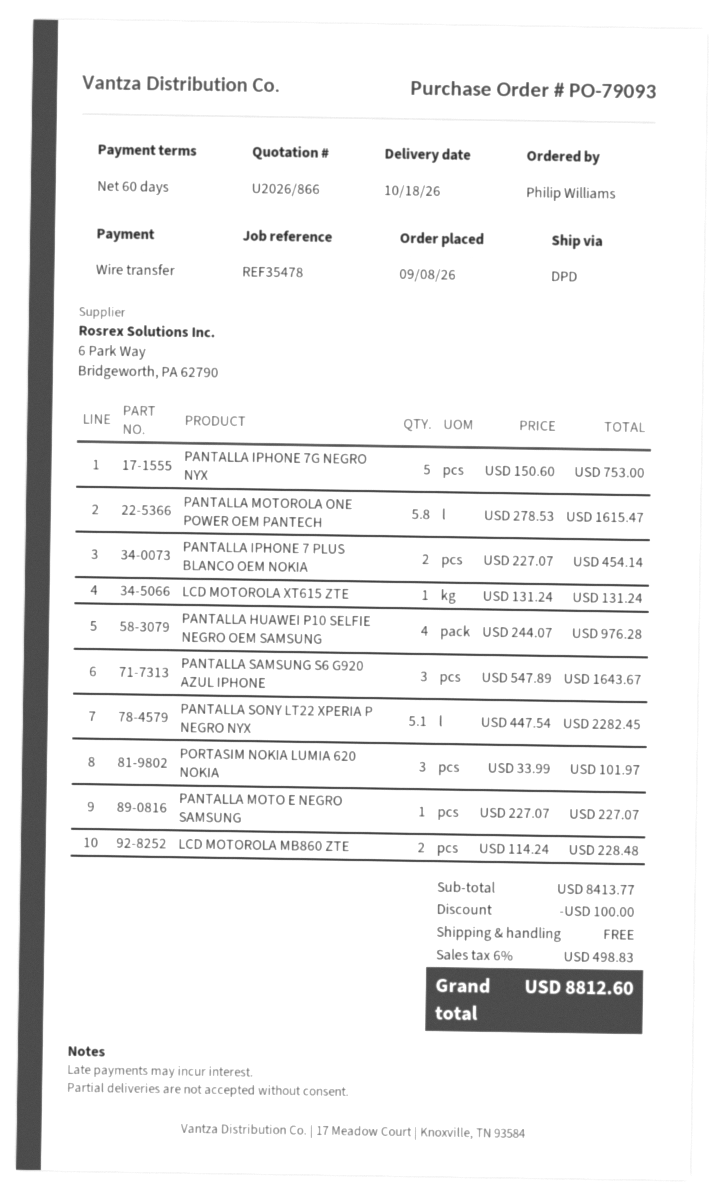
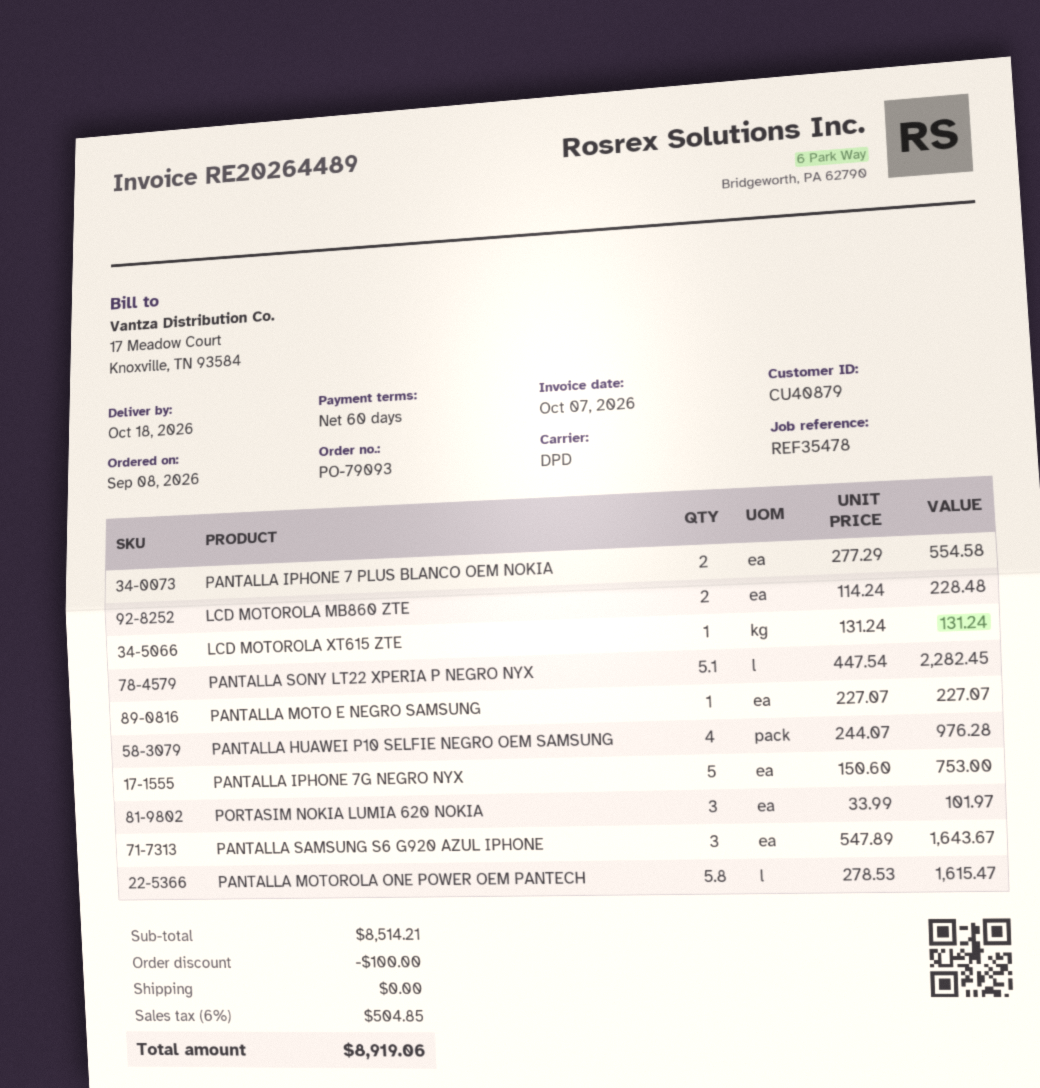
PANTALLA IPHONE 7 PLUS BLANCO OEM NOKIA: 2 x 227.07 = 454.14 -> 2 x 277.29 = 554.58
subtotal: 8413.77 -> 8514.21
tax: 6% = 498.83 -> 6% = 504.85
total: 8812.60 -> 8919.06

